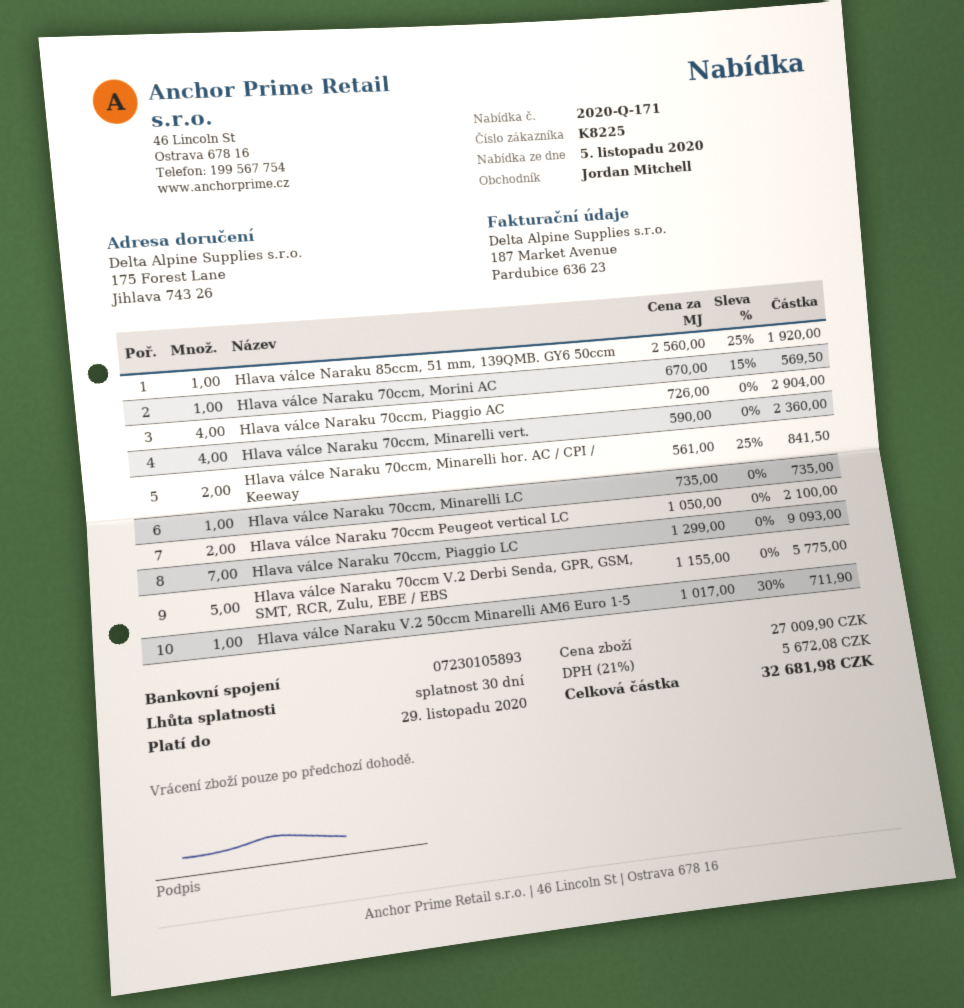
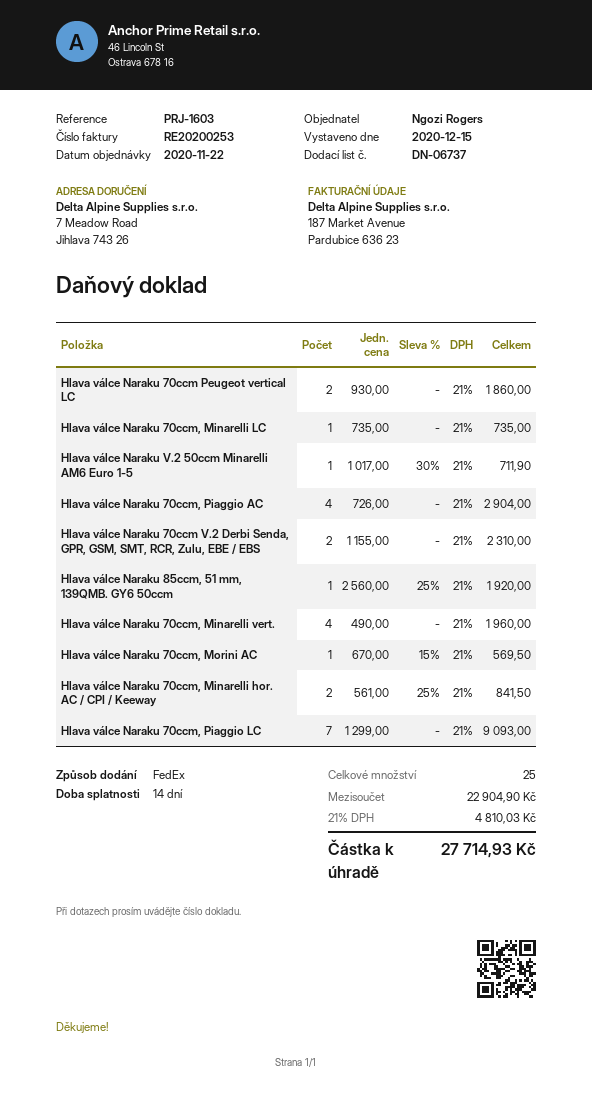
payment terms: 30 days -> 14 days
ship to: 175 Forest Lane, Jihlava 743 26 -> 7 Meadow Road, Jihlava 743 26
Hlava válce Naraku 70ccm, Minarelli vert.: 4 x 590.00 = 2360.00 -> 4 x 490.00 = 1960.00
Hlava válce Naraku 70ccm Peugeot vertical LC: 2 x 1050.00 = 2100.00 -> 2 x 930.00 = 1860.00
Hlava válce Naraku 70ccm V.2 Derbi Senda, GPR, GSM, SMT, RCR, Zulu, EBE / EBS: 5 x 1155.00 = 5775.00 -> 2 x 1155.00 = 2310.00
subtotal: 27009.90 -> 22904.90
tax: 21% = 5672.08 -> 21% = 4810.03
total: 32681.98 -> 27714.93

